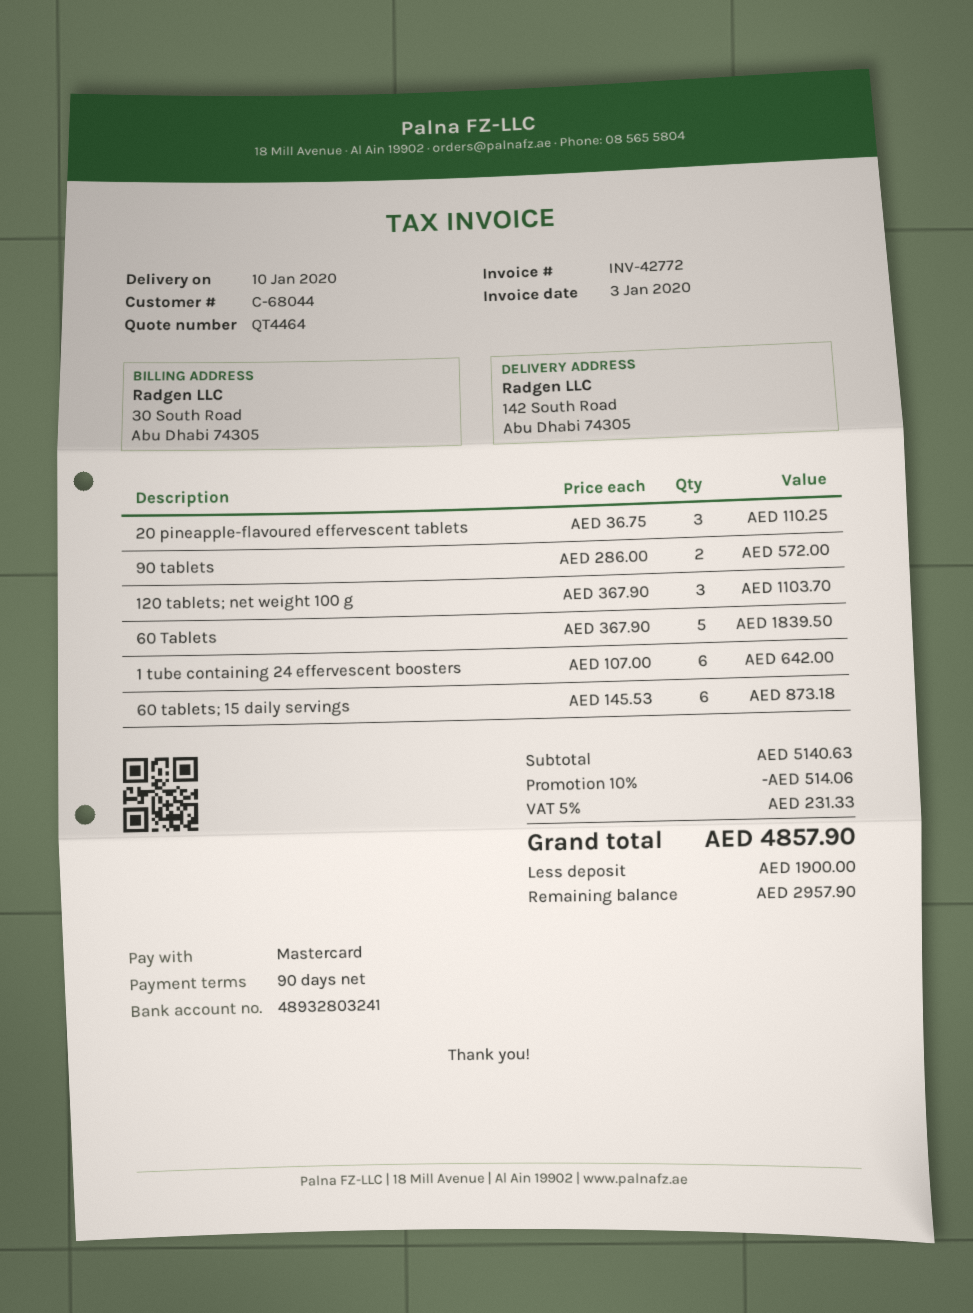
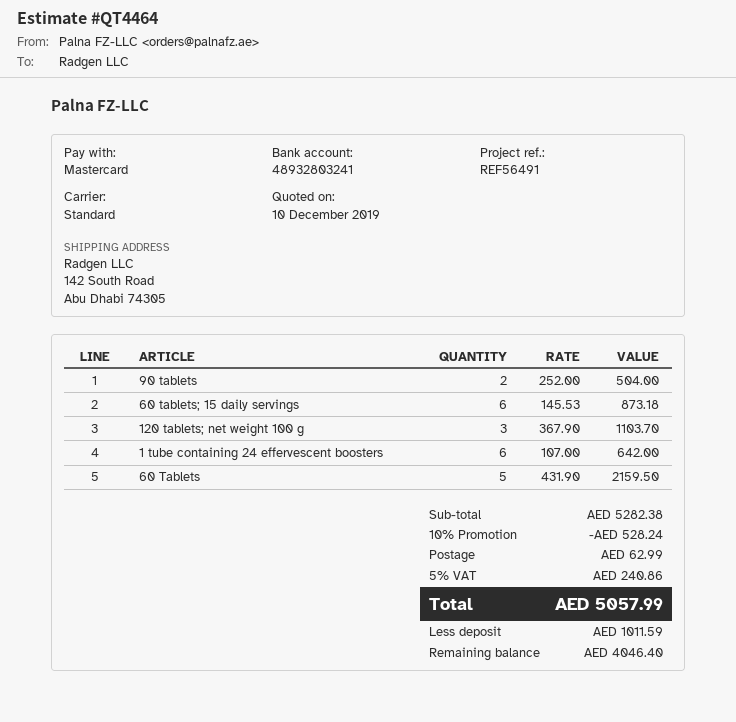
20 pineapple-flavoured effervescent tablets: 3 x 36.75 = 110.25 -> none
90 tablets: 2 x 286.00 = 572.00 -> 2 x 252.00 = 504.00
60 Tablets: 5 x 367.90 = 1839.50 -> 5 x 431.90 = 2159.50
subtotal: 5140.63 -> 5282.38
discount: 10% = 514.06 -> 10% = 528.24
shipping: none -> 62.99
tax: 5% = 231.33 -> 5% = 240.86
total: 4857.90 -> 5057.99
deposit: 1900.00 -> 1011.59
balance: 2957.90 -> 4046.40

